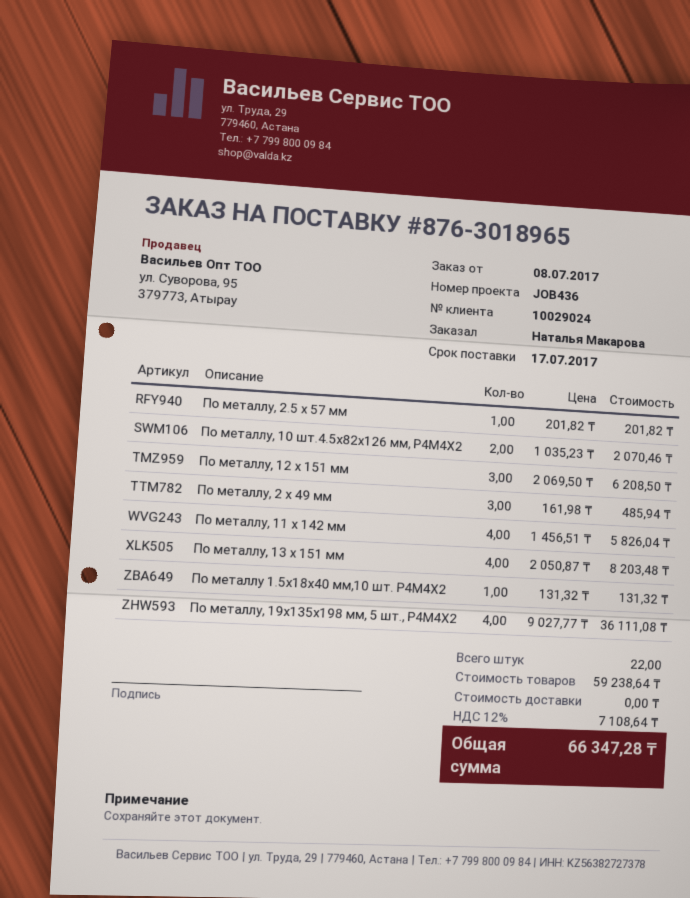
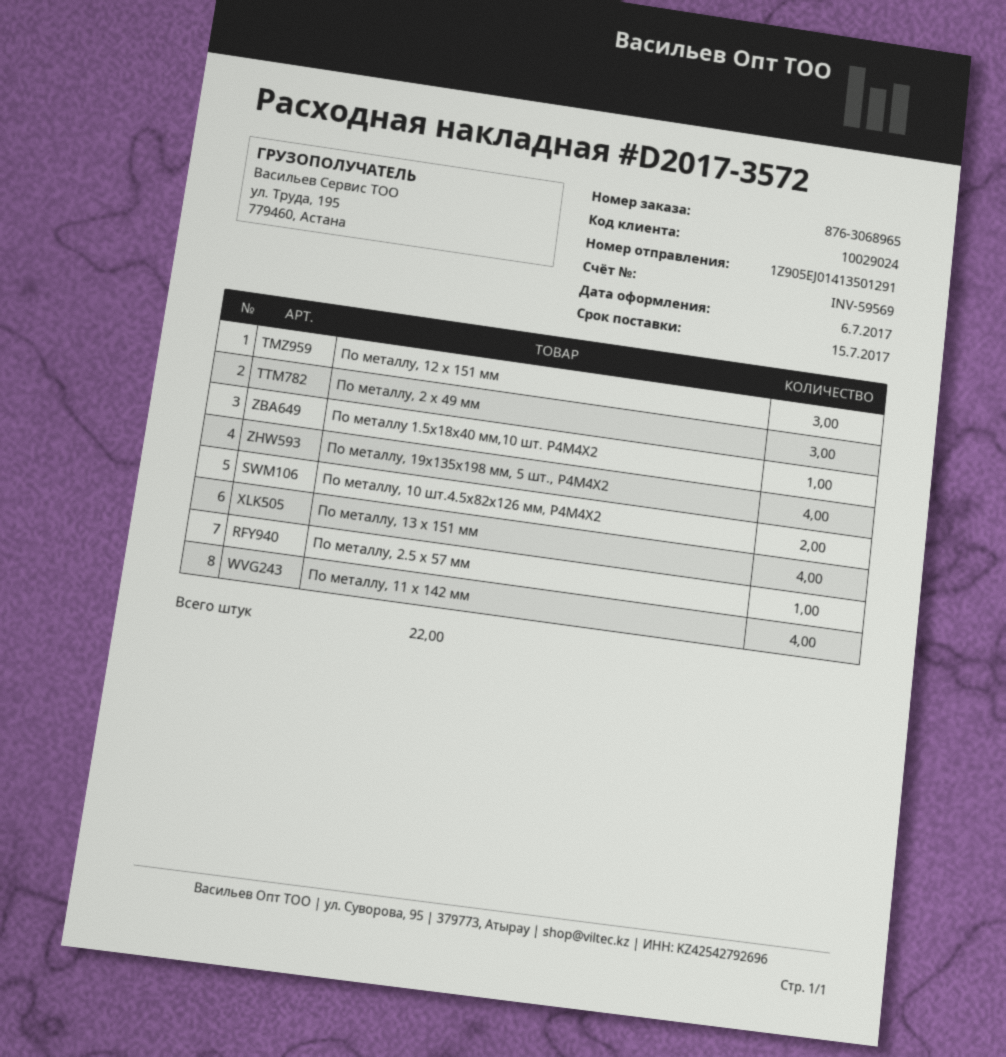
order number: 876-3018965 -> 876-3068965
order date: 2017-07-08 -> 2017-07-06
delivery date: 2017-07-17 -> 2017-07-15

